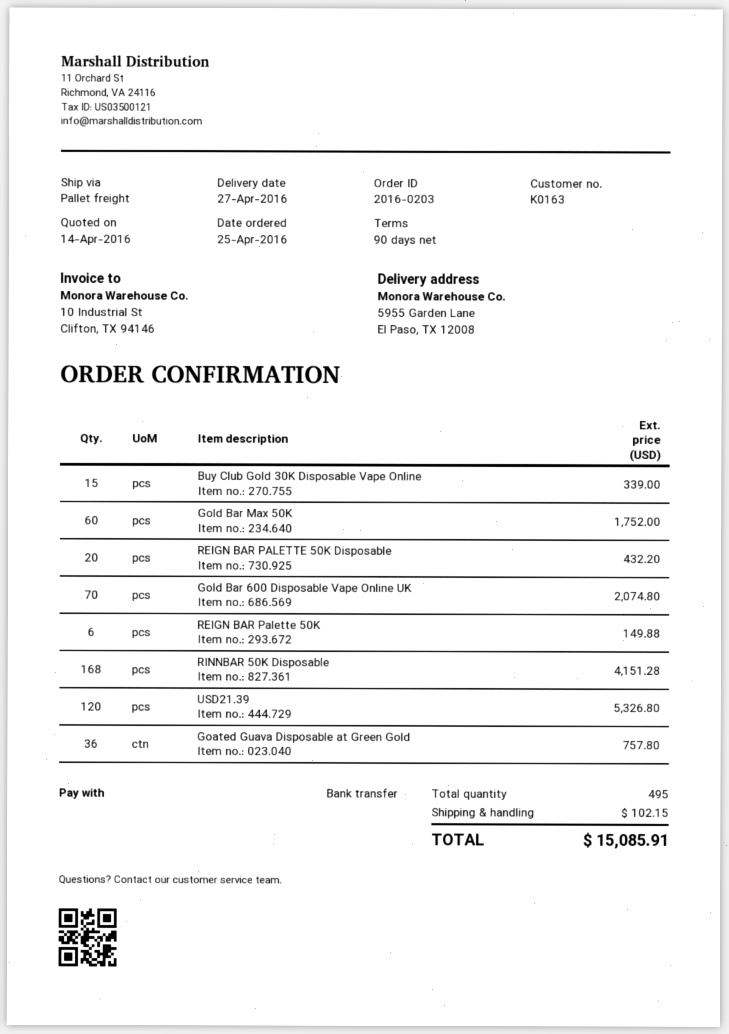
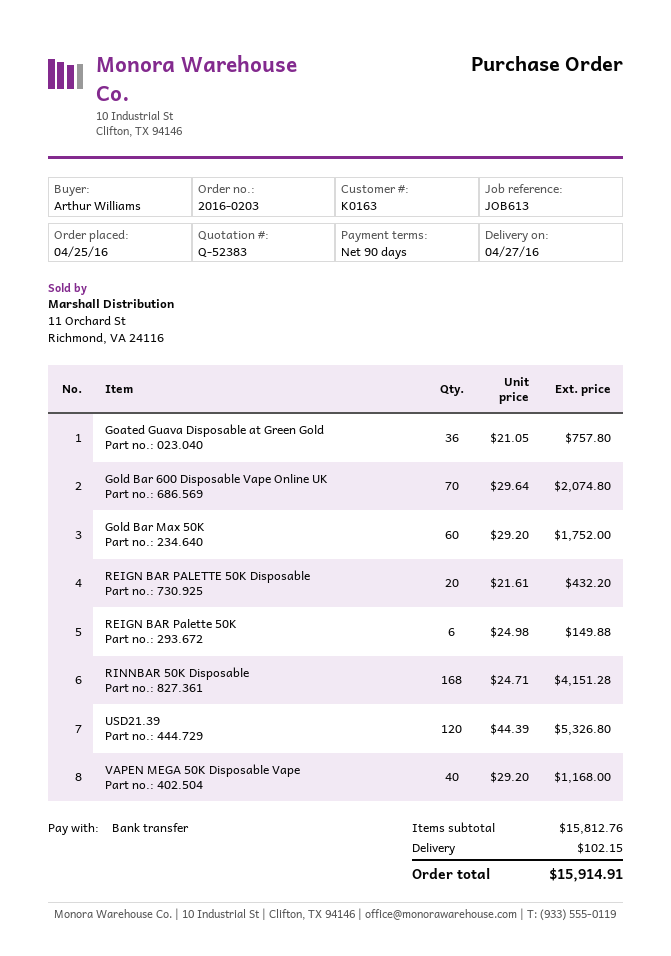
Buy Club Gold 30K Disposable Vape Online: 15 for 339.00 -> none
VAPEN MEGA 50K Disposable Vape: none -> 40 for 1168.00
total: 15085.91 -> 15914.91

